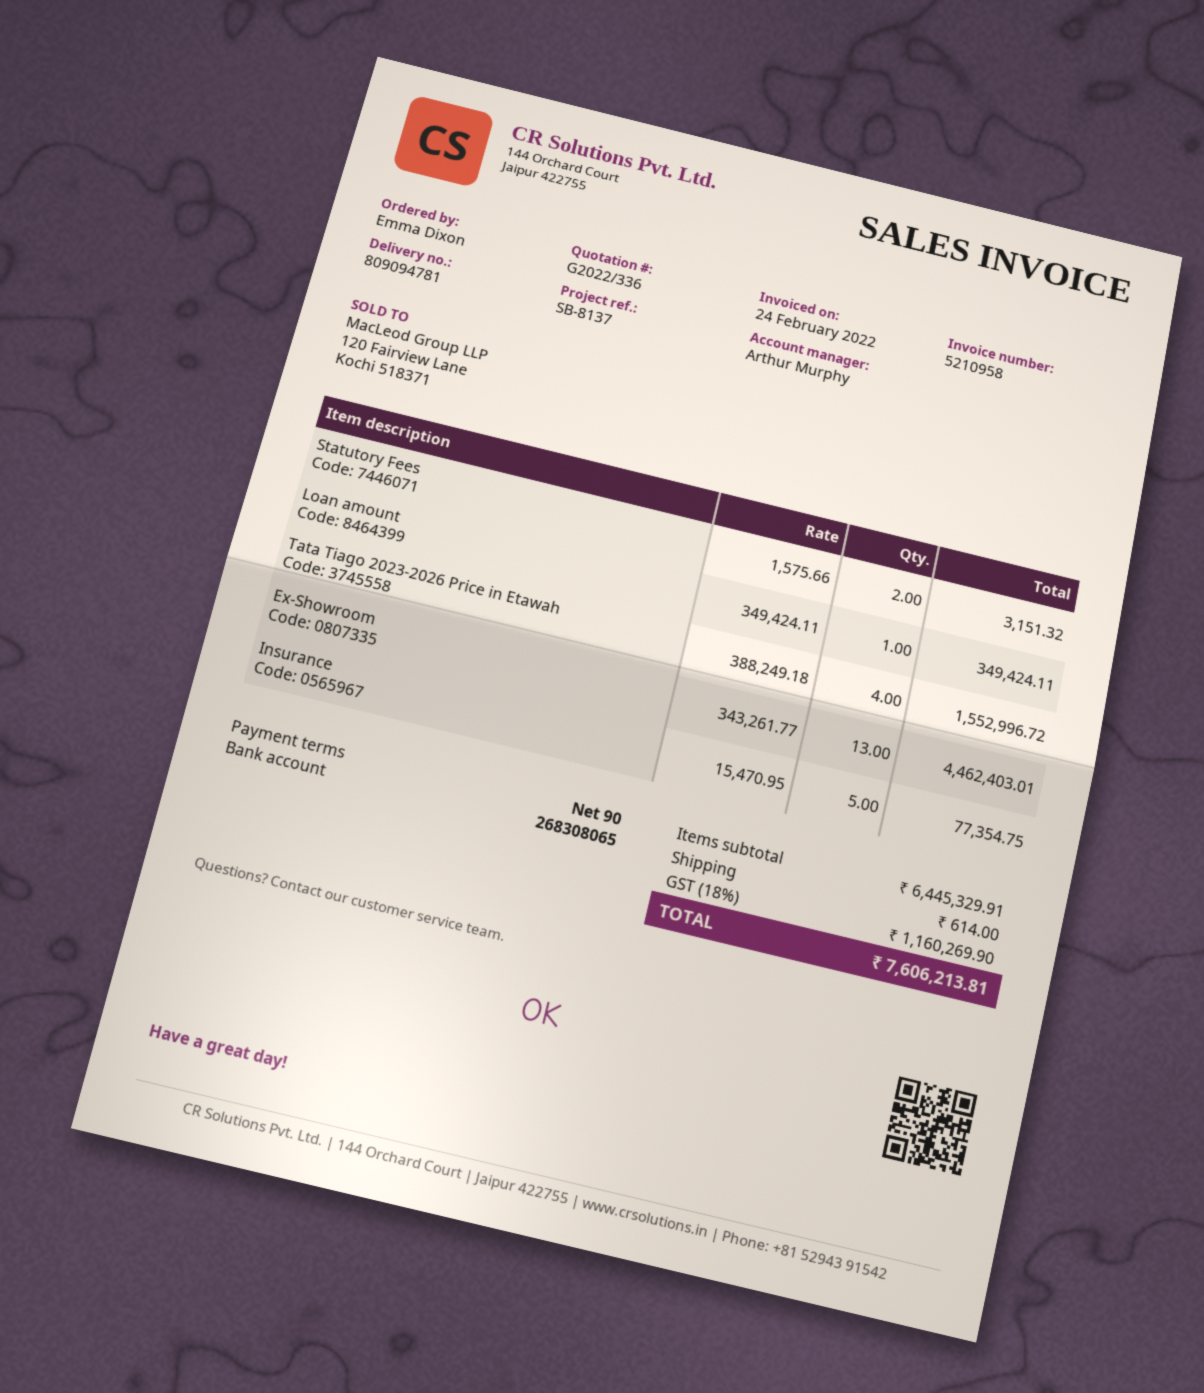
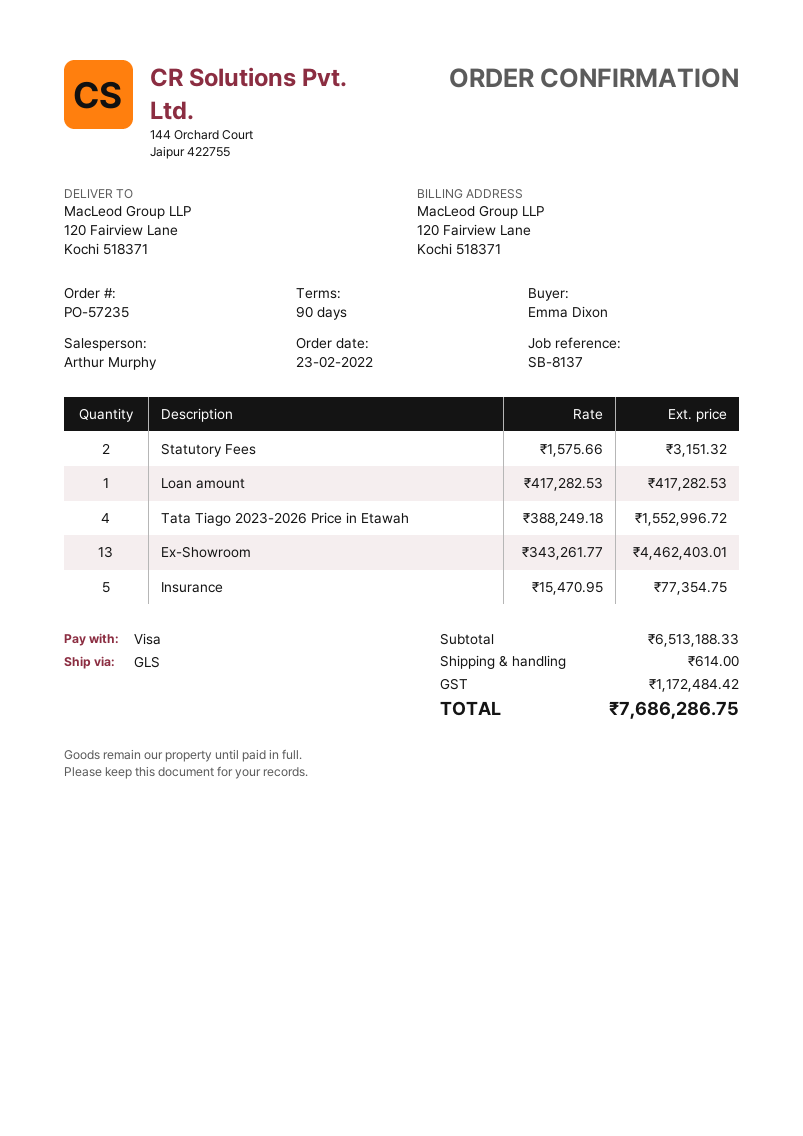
Loan amount: 1 x 349424.11 = 349424.11 -> 1 x 417282.53 = 417282.53
subtotal: 6445329.91 -> 6513188.33
tax: 1160269.90 -> 1172484.42
total: 7606213.81 -> 7686286.75

